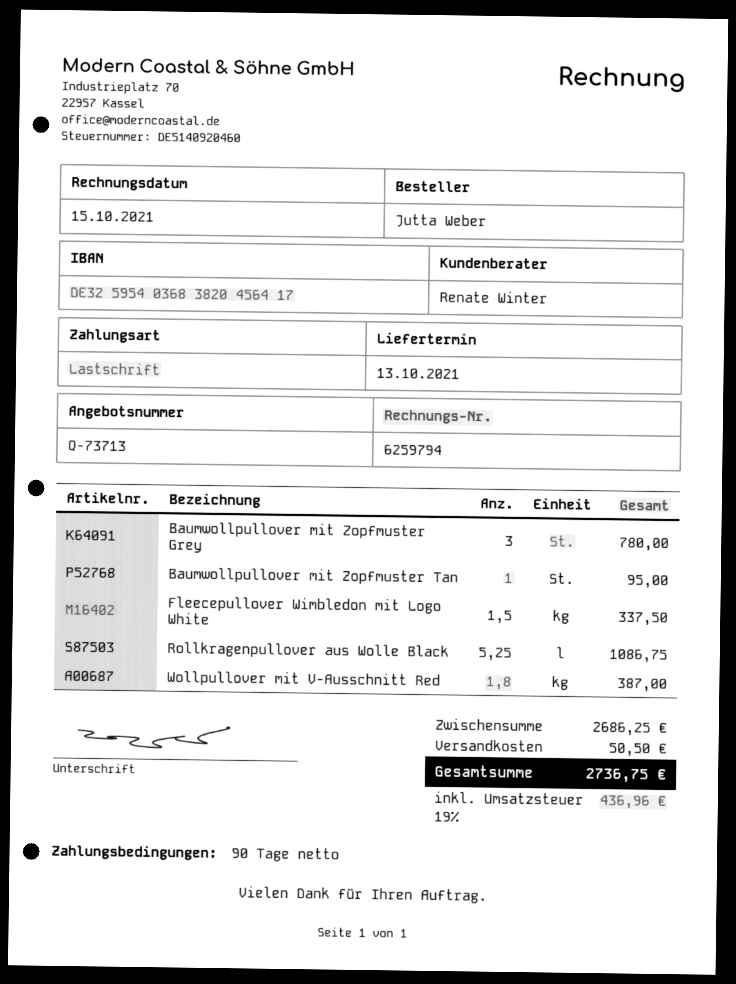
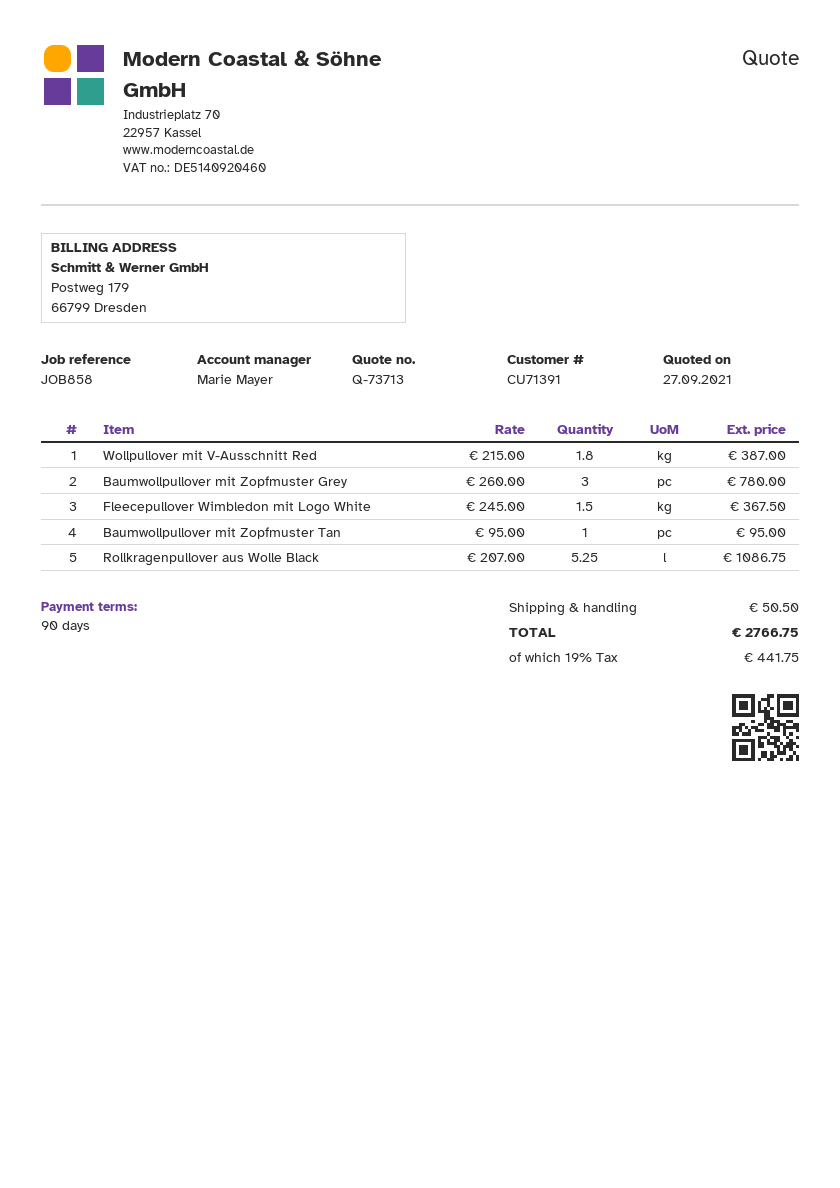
sales rep: Renate Winter -> Marie Mayer
Fleecepullover Wimbledon mit Logo White: 1.5 for 337.50 -> 1.5 for 367.50
tax: 19% = 436.96 -> 19% = 441.75
total: 2736.75 -> 2766.75

